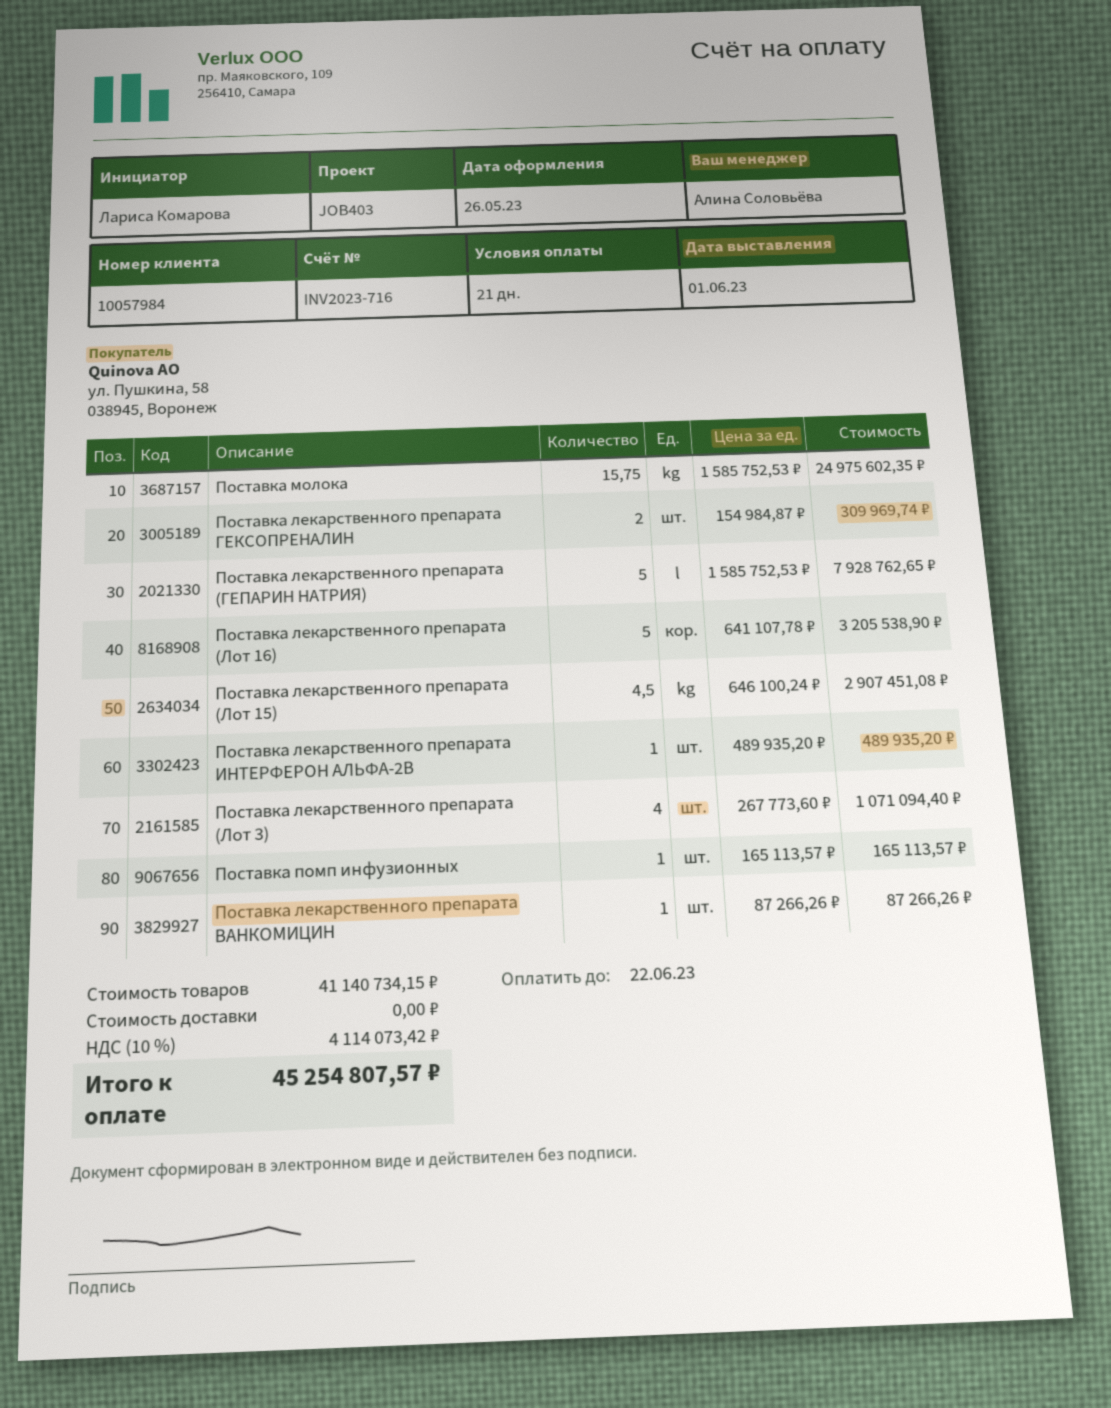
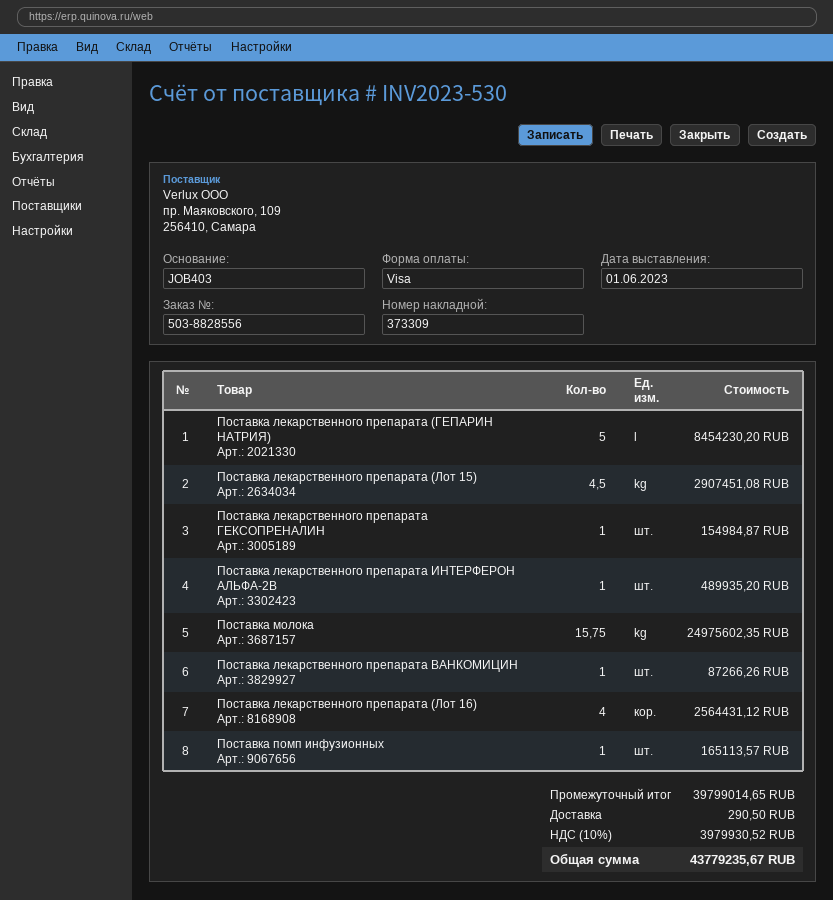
invoice number: INV2023-716 -> INV2023-530
Поставка лекарственного препарата ГЕКСОПРЕНАЛИН: 2 for 309969.74 -> 1 for 154984.87
Поставка лекарственного препарата (ГЕПАРИН НАТРИЯ): 5 for 7928762.65 -> 5 for 8454230.20
Поставка лекарственного препарата (Лот 16): 5 for 3205538.90 -> 4 for 2564431.12
Поставка лекарственного препарата (Лот 3): 4 for 1071094.40 -> none
subtotal: 41140734.15 -> 39799014.65
shipping: 0.00 -> 290.50
tax: 10% = 4114073.42 -> 10% = 3979930.52
total: 45254807.57 -> 43779235.67

